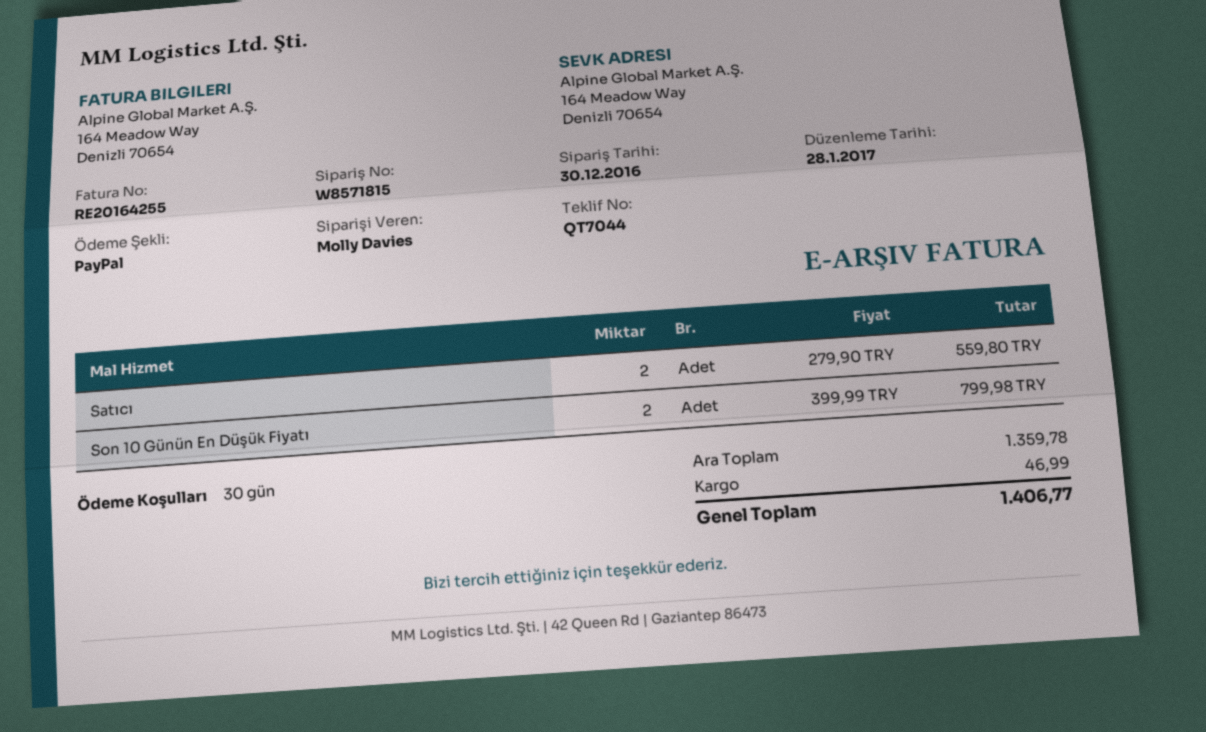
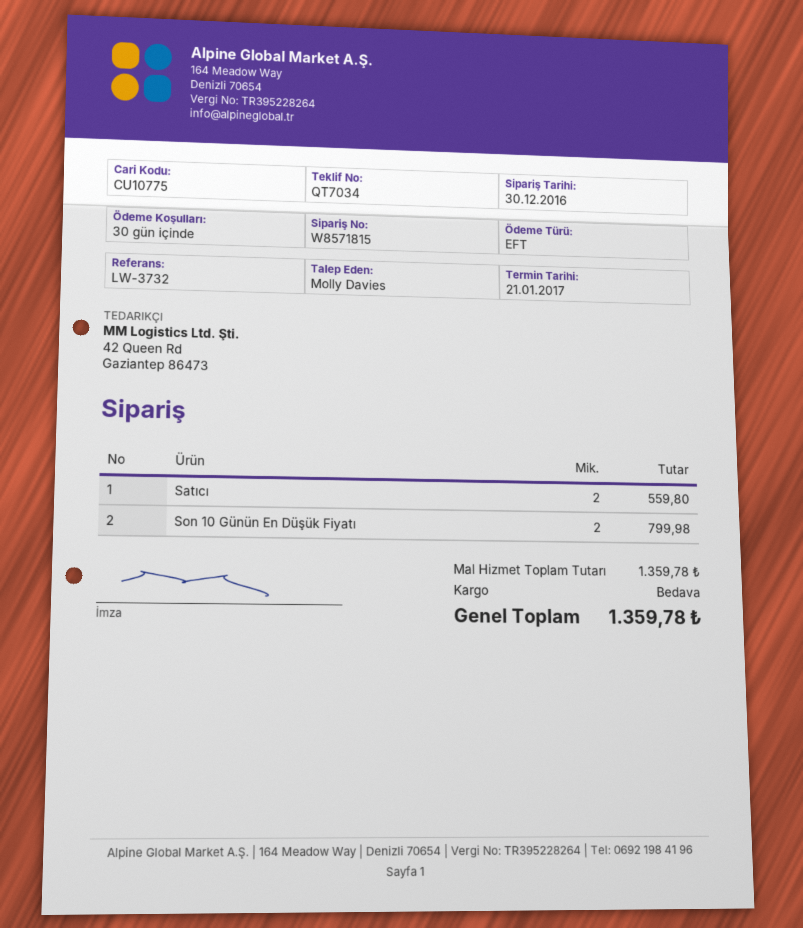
quote number: QT7044 -> QT7034
payment method: PayPal -> bank transfer
shipping: 46.99 -> 0.00
total: 1406.77 -> 1359.78

